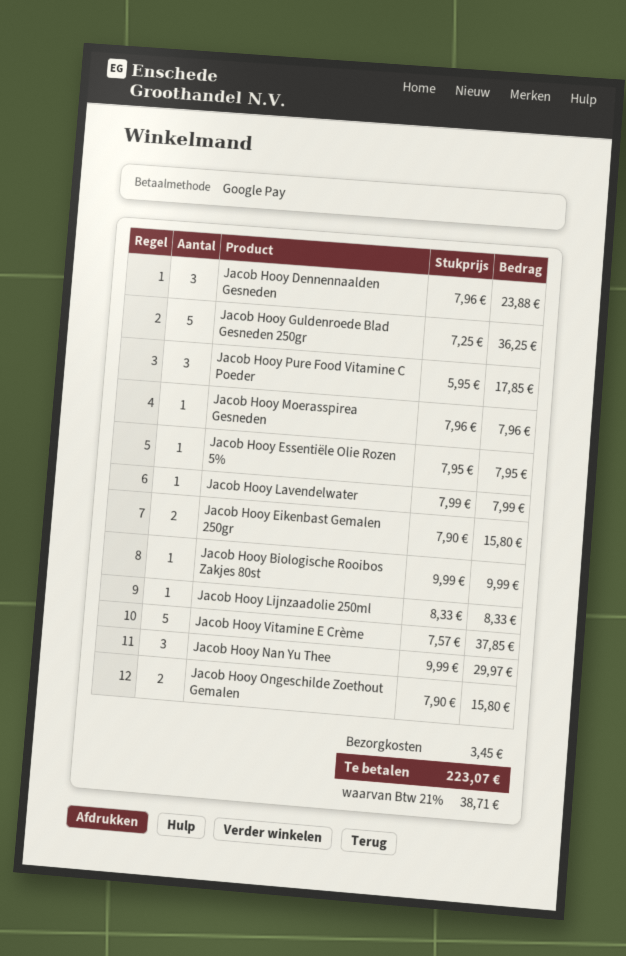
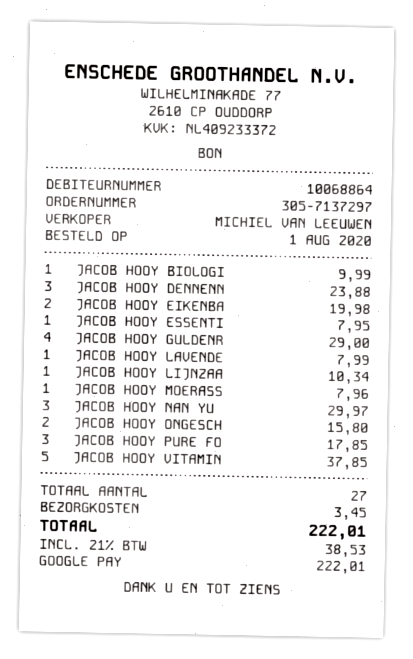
Jacob Hooy Guldenroede Blad Gesneden 250gr: 5 for 36.25 -> 4 for 29.00
Jacob Hooy Eikenbast Gemalen 250gr: 2 for 15.80 -> 2 for 19.98
Jacob Hooy Lijnzaadolie 250ml: 1 for 8.33 -> 1 for 10.34
tax: 21% = 38.71 -> 21% = 38.53
total: 223.07 -> 222.01

